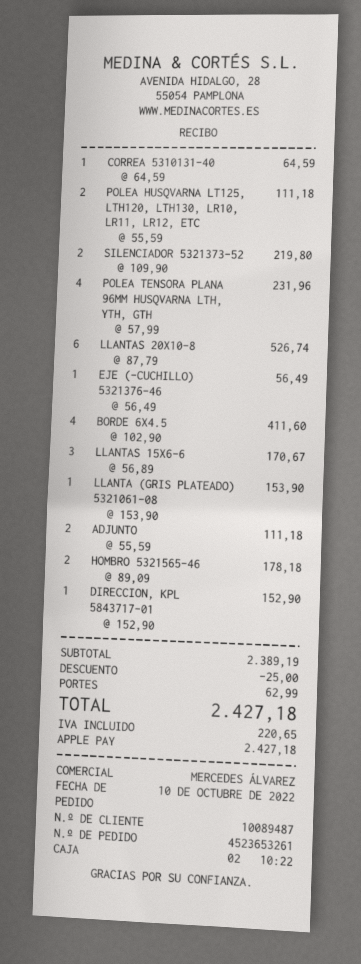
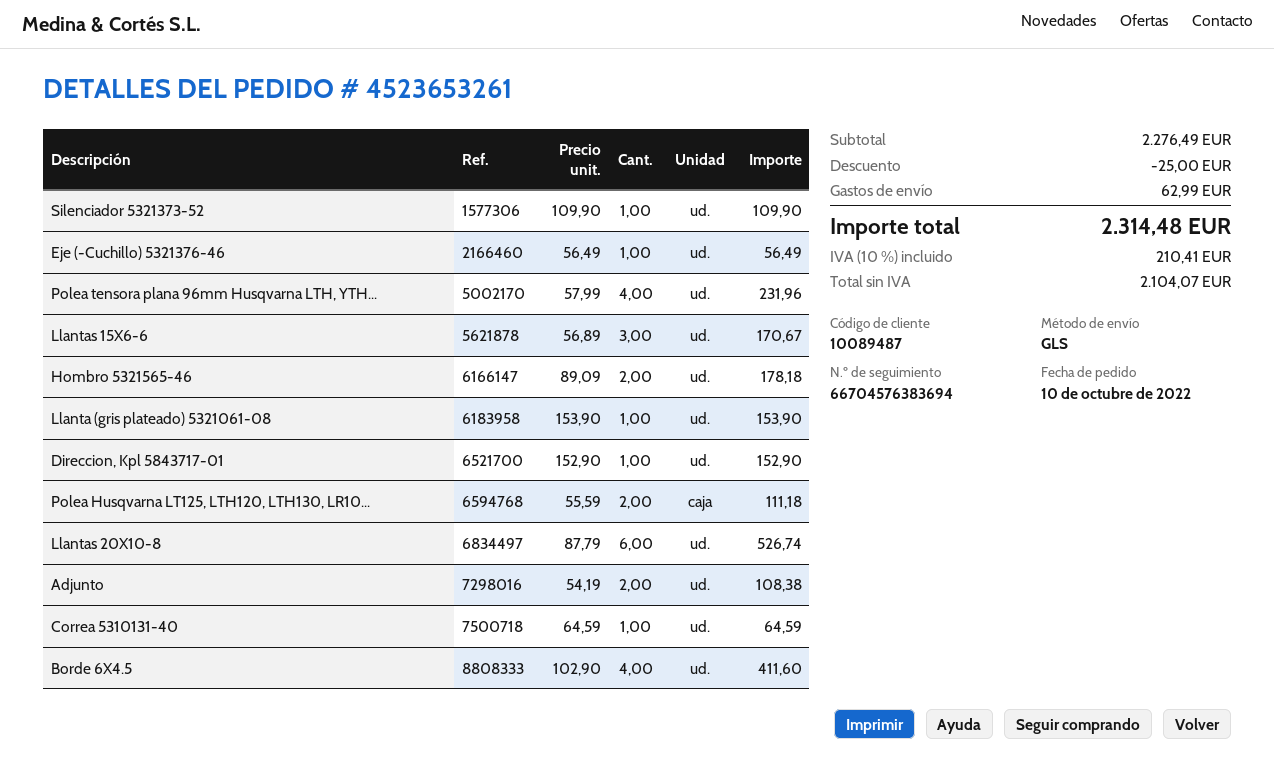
SILENCIADOR 5321373-52: 2 x 109.90 = 219.80 -> 1 x 109.90 = 109.90
ADJUNTO: 2 x 55.59 = 111.18 -> 2 x 54.19 = 108.38
subtotal: 2389.19 -> 2276.49
tax: 220.65 -> 210.41
total: 2427.18 -> 2314.48

